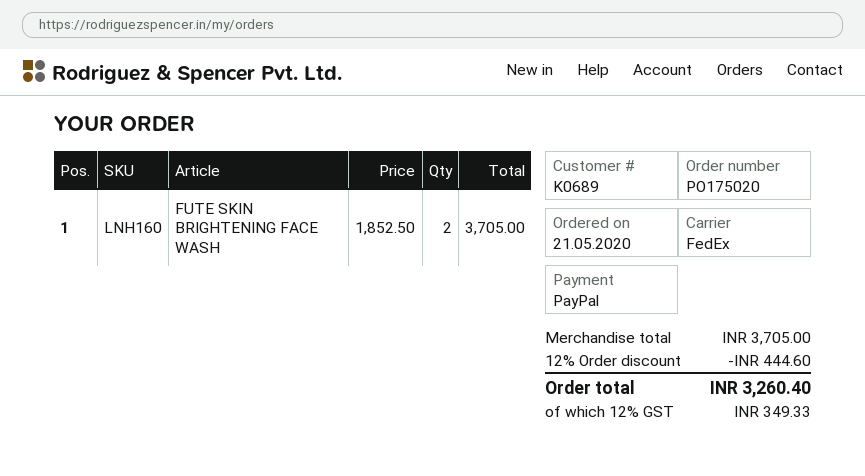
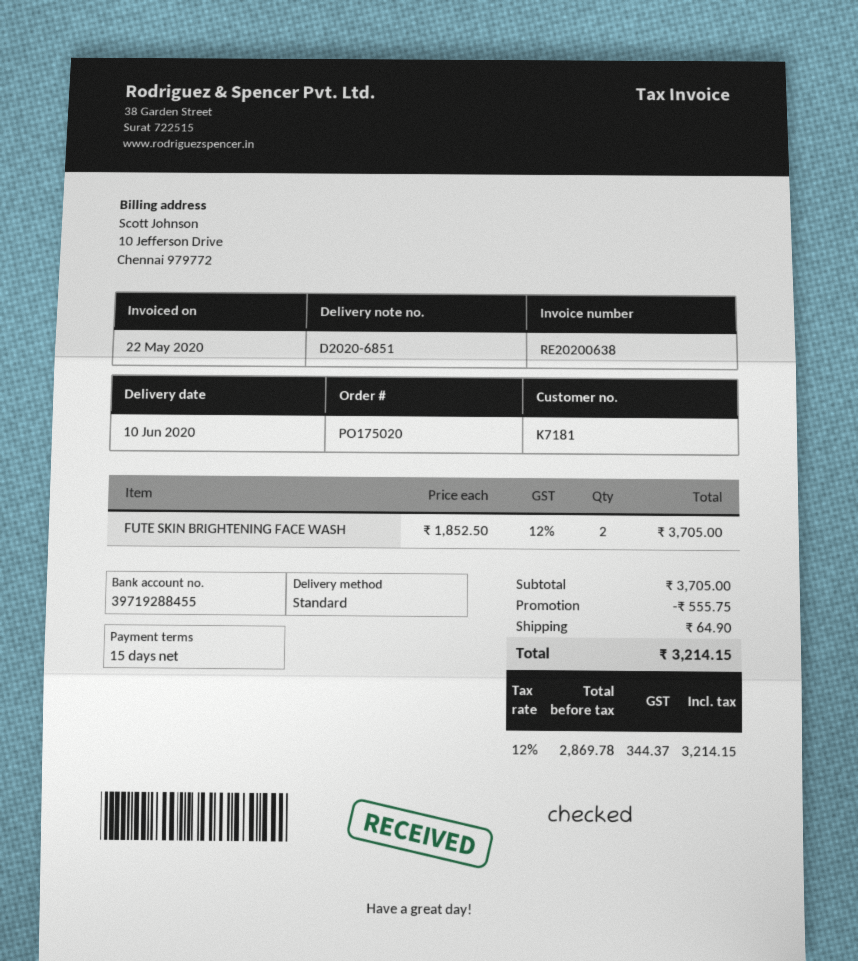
customer number: K0689 -> K7181
shipping method: FedEx -> standard
discount: 444.60 -> 555.75
shipping: none -> 64.90
tax: 12% = 349.33 -> 12% = 344.37
total: 3260.40 -> 3214.15

